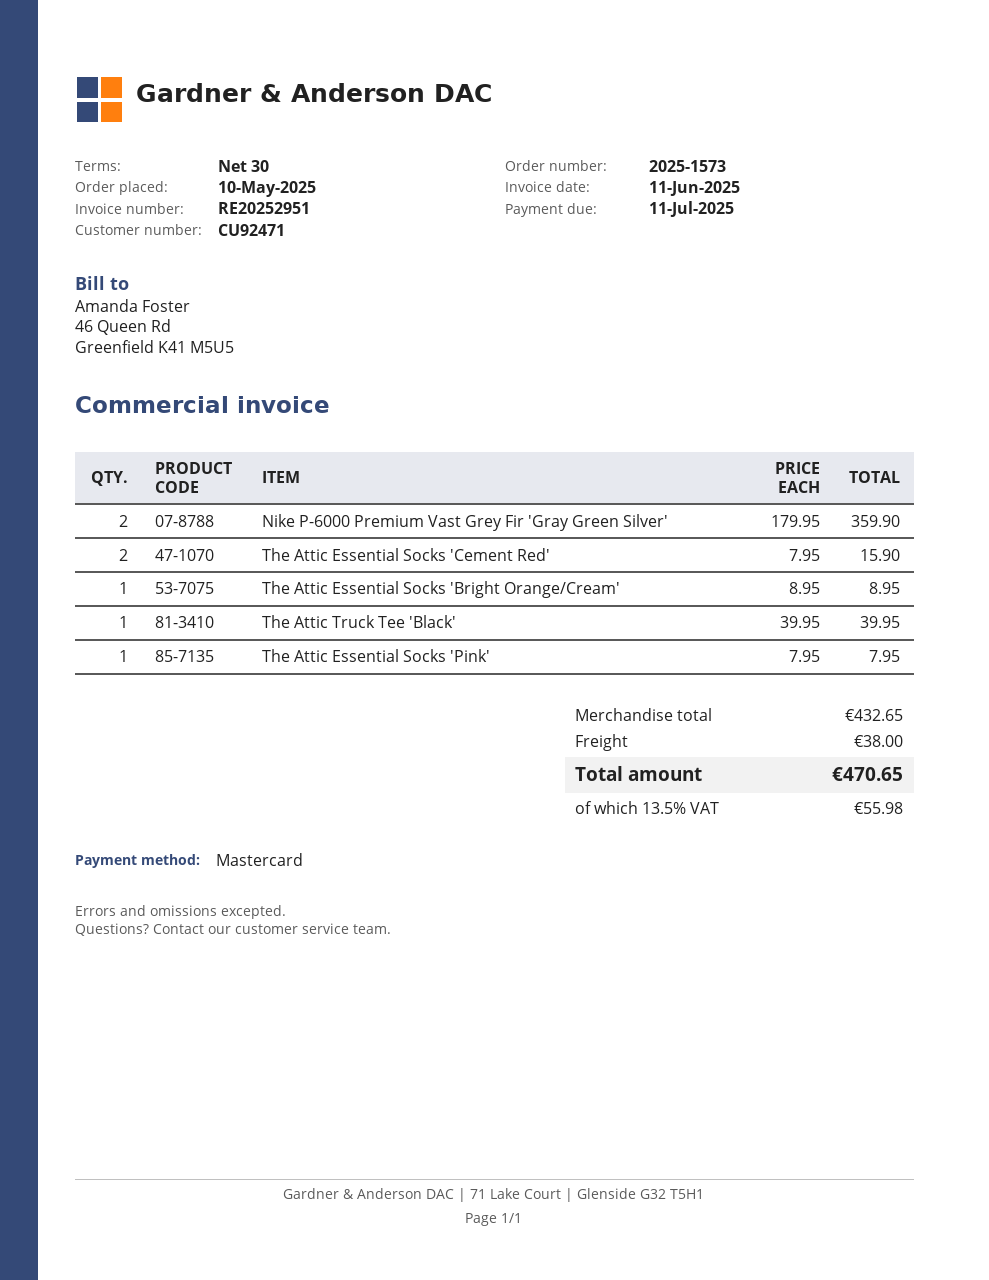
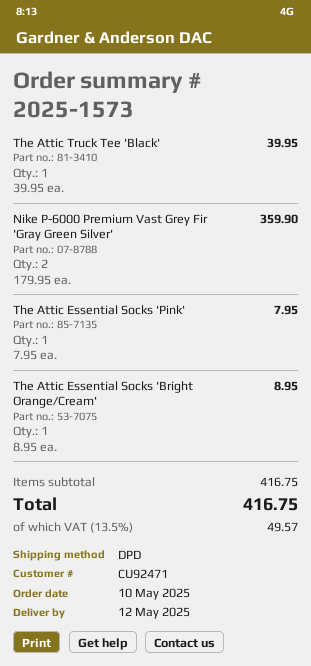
The Attic Essential Socks 'Cement Red': 2 x 7.95 = 15.90 -> none
subtotal: 432.65 -> 416.75
shipping: 38.00 -> none
tax: 13.5% = 55.98 -> 13.5% = 49.57
total: 470.65 -> 416.75

